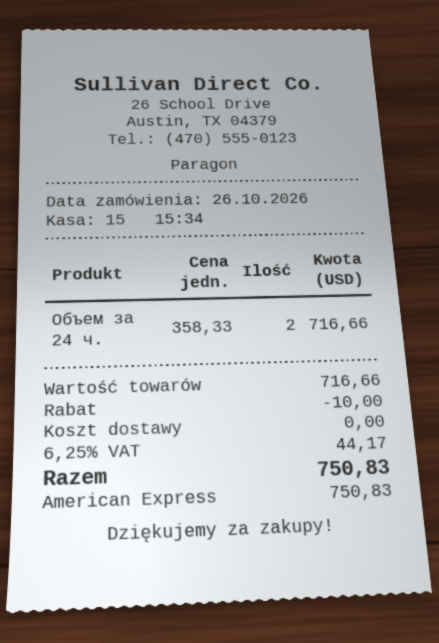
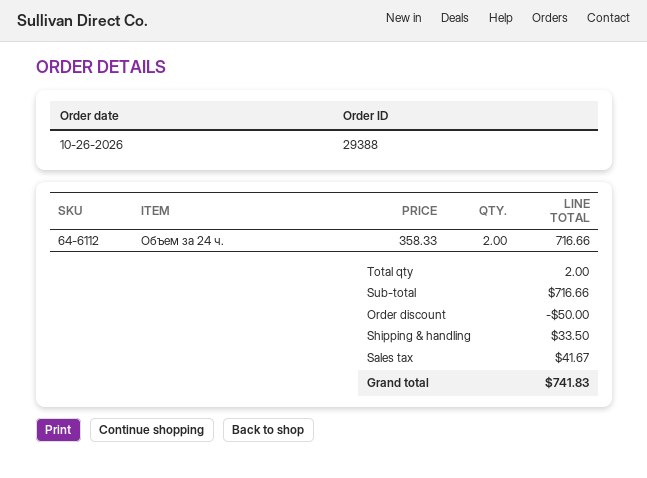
discount: 10.00 -> 50.00
shipping: 0.00 -> 33.50
tax: 44.17 -> 41.67
total: 750.83 -> 741.83

